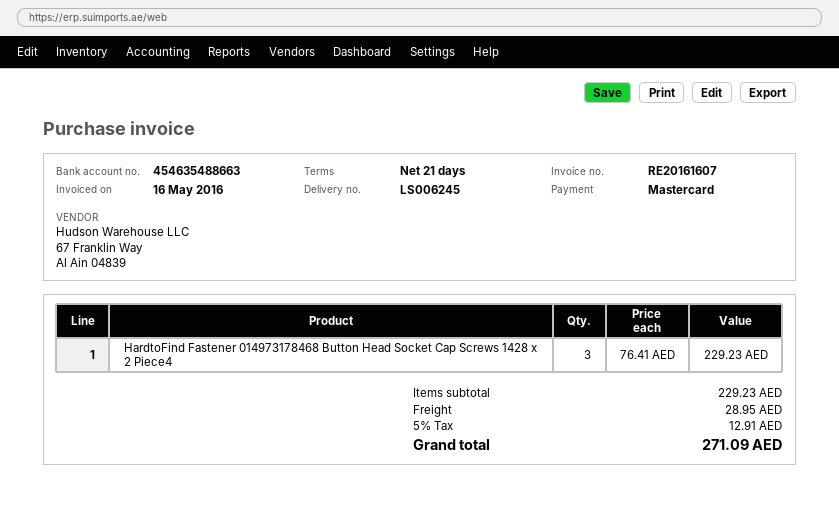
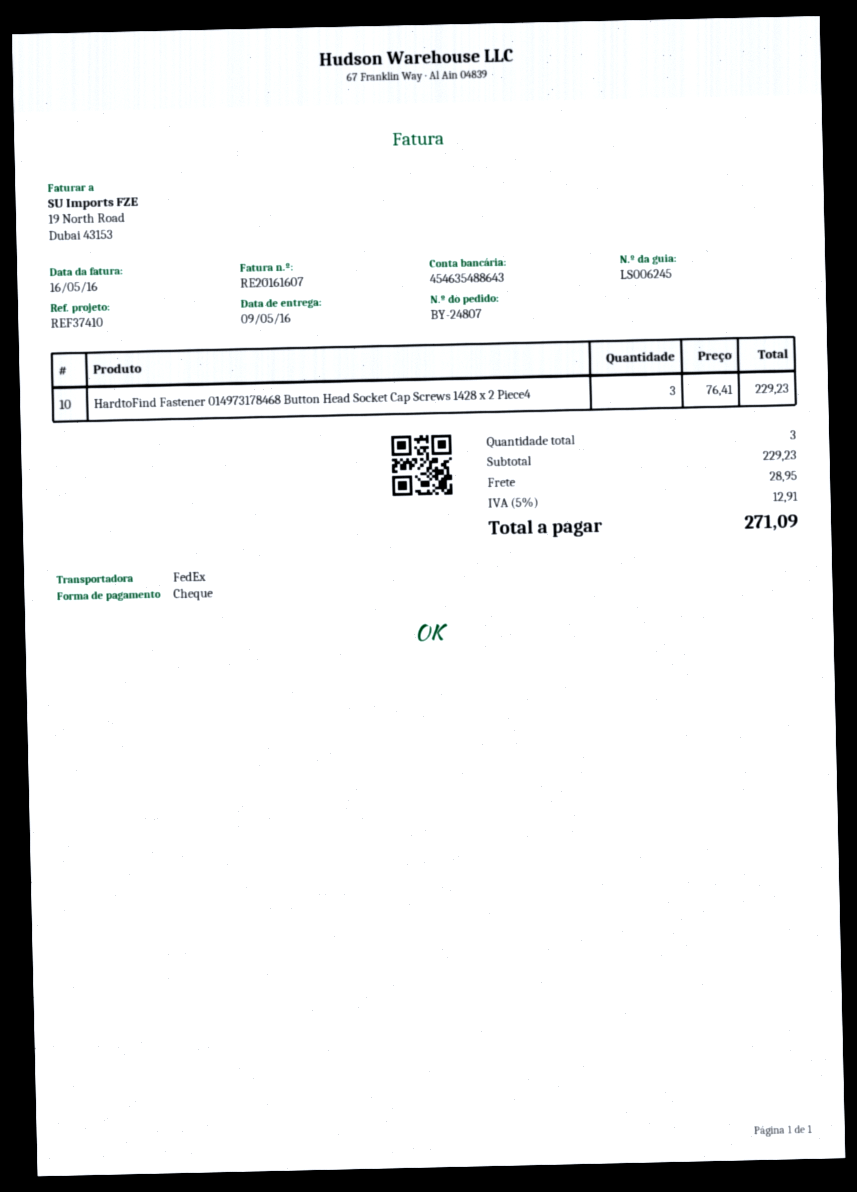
payment method: Mastercard -> cheque
bank account: 454635488663 -> 454635488643

